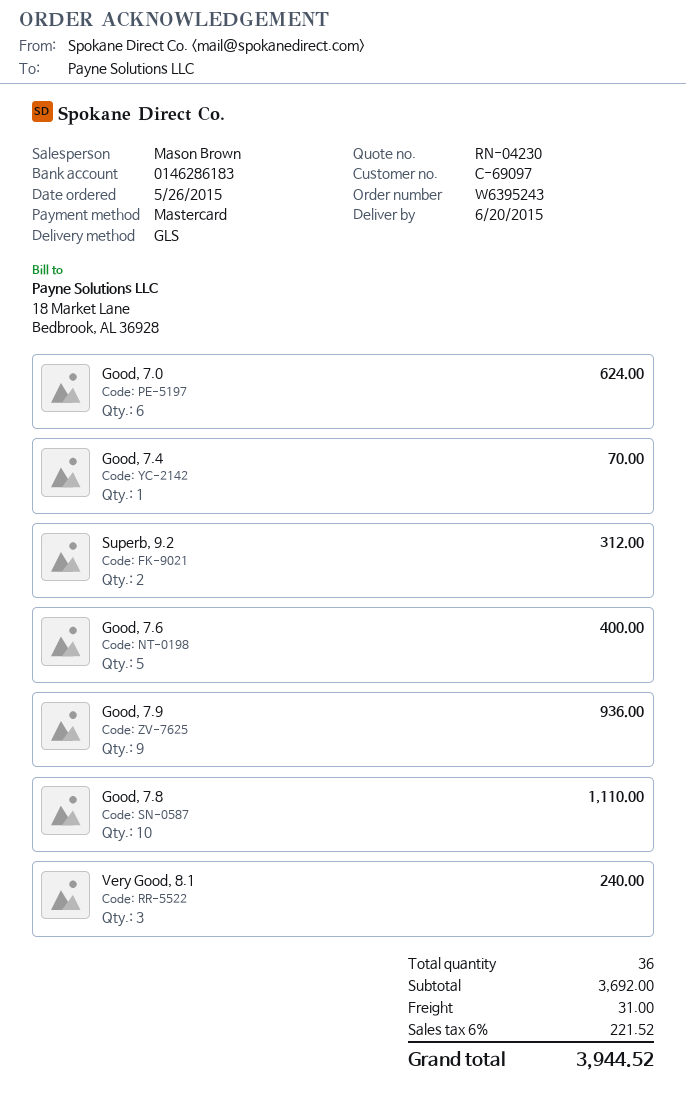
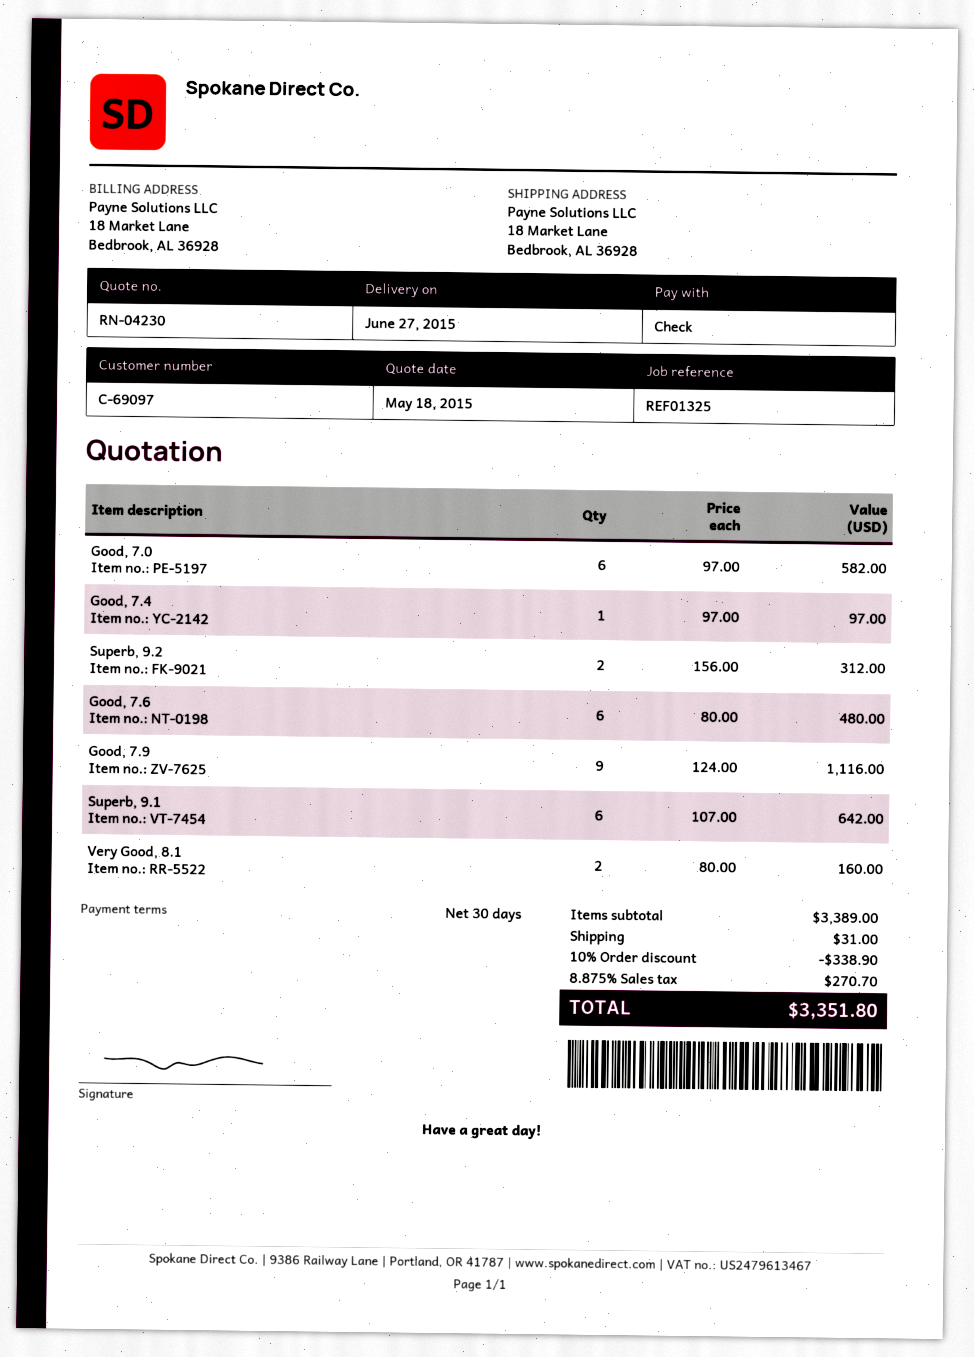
delivery date: 2015-06-20 -> 2015-06-27
payment method: Mastercard -> cheque
Good, 7.0: 6 for 624.00 -> 6 for 582.00
Good, 7.4: 1 for 70.00 -> 1 for 97.00
Good, 7.6: 5 for 400.00 -> 6 for 480.00
Good, 7.9: 9 for 936.00 -> 9 for 1116.00
Good, 7.8: 10 for 1110.00 -> none
Very Good, 8.1: 3 for 240.00 -> 2 for 160.00
Superb, 9.1: none -> 6 for 642.00
subtotal: 3692.00 -> 3389.00
discount: none -> 10% = 338.90
tax: 6% = 221.52 -> 8.875% = 270.70
total: 3944.52 -> 3351.80

